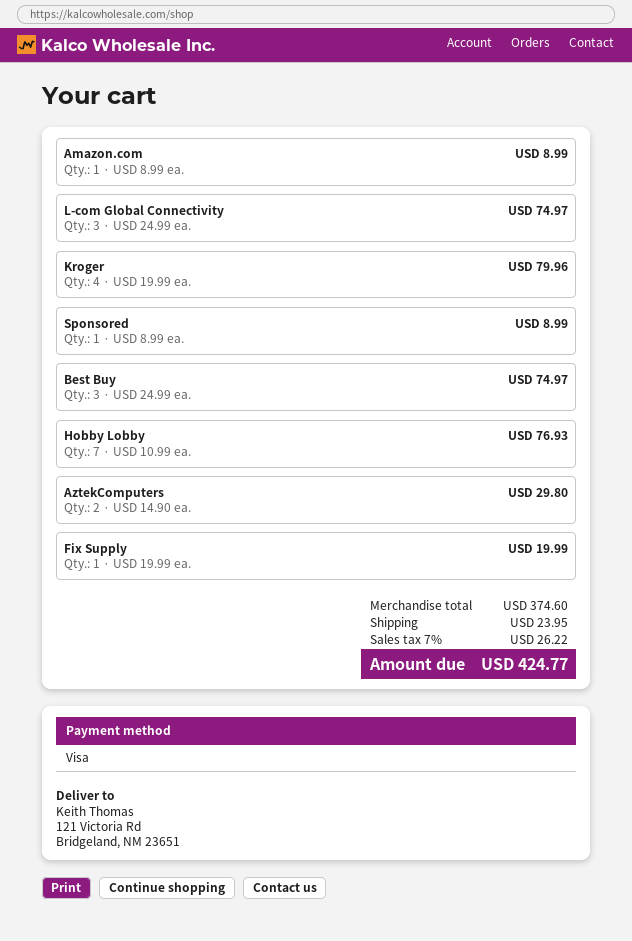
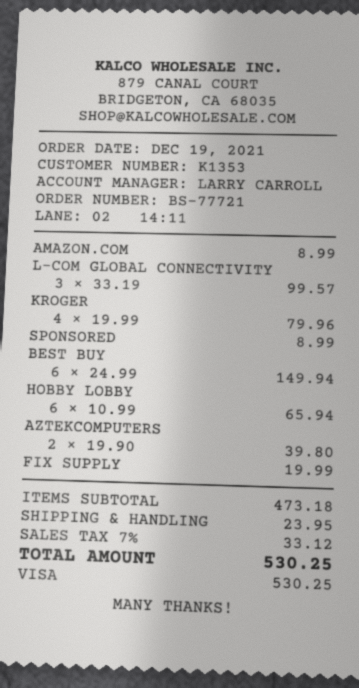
L-com Global Connectivity: 3 x 24.99 = 74.97 -> 3 x 33.19 = 99.57
Best Buy: 3 x 24.99 = 74.97 -> 6 x 24.99 = 149.94
Hobby Lobby: 7 x 10.99 = 76.93 -> 6 x 10.99 = 65.94
AztekComputers: 2 x 14.90 = 29.80 -> 2 x 19.90 = 39.80
subtotal: 374.60 -> 473.18
tax: 7% = 26.22 -> 7% = 33.12
total: 424.77 -> 530.25

